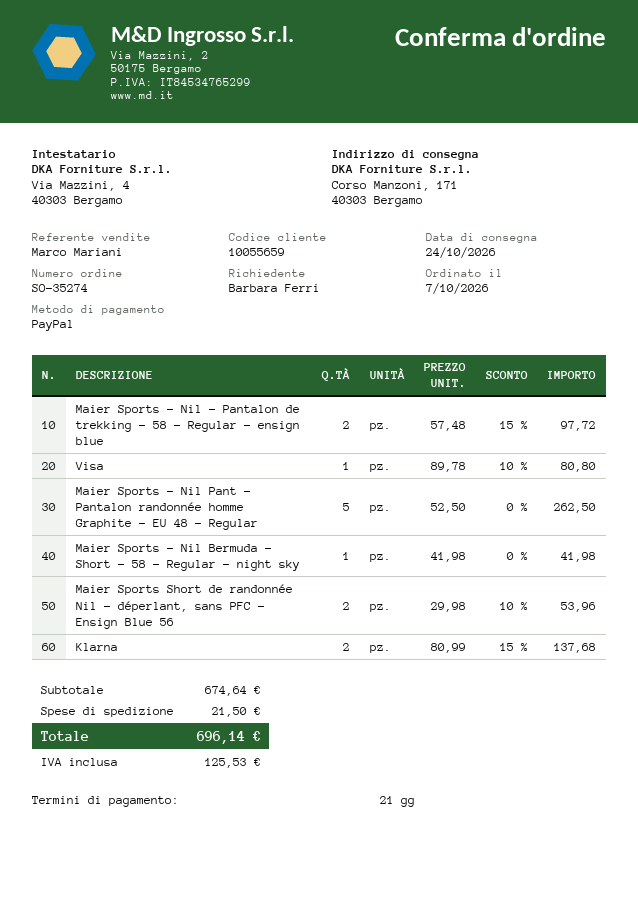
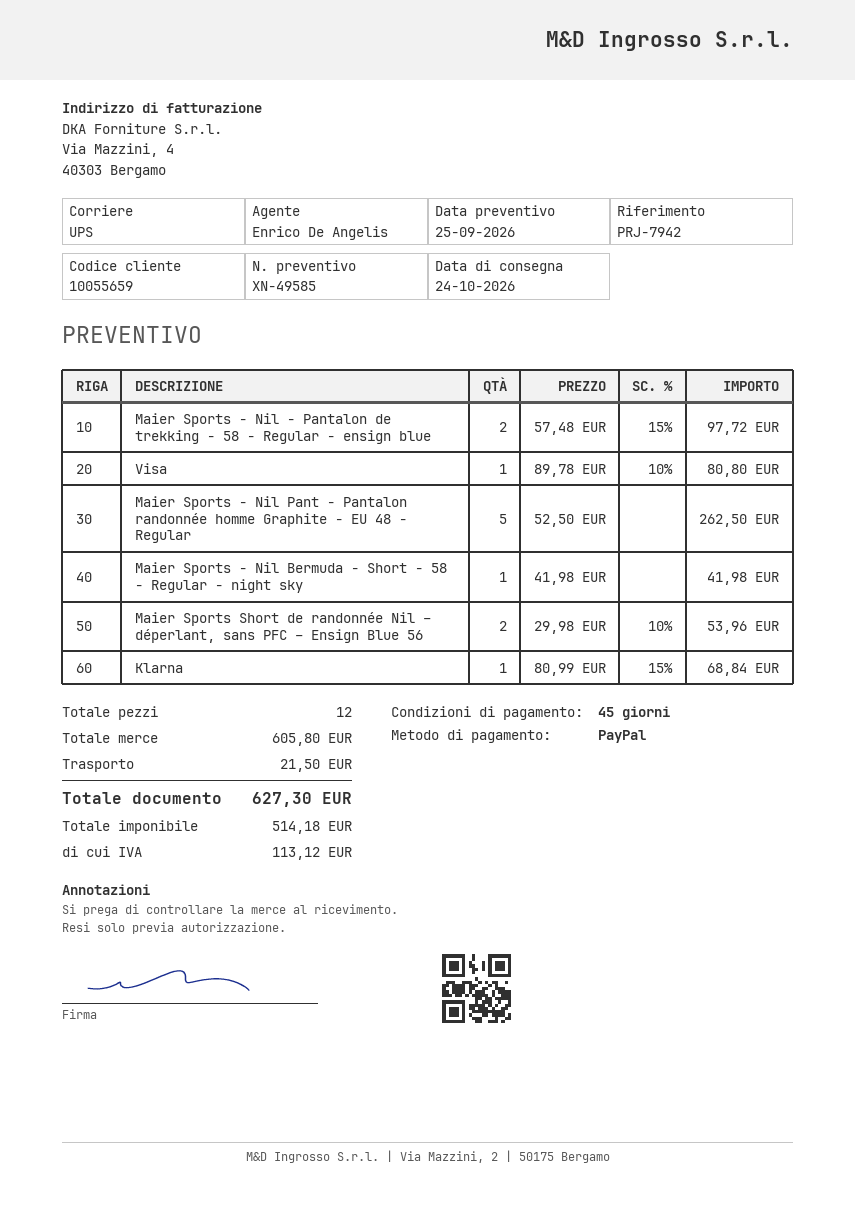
payment terms: 21 days -> 45 days
sales rep: Marco Mariani -> Enrico De Angelis
Klarna: 2 x 80.99 - 15% = 137.68 -> 1 x 80.99 - 15% = 68.84
subtotal: 674.64 -> 605.80
tax: 125.53 -> 113.12
total: 696.14 -> 627.30

